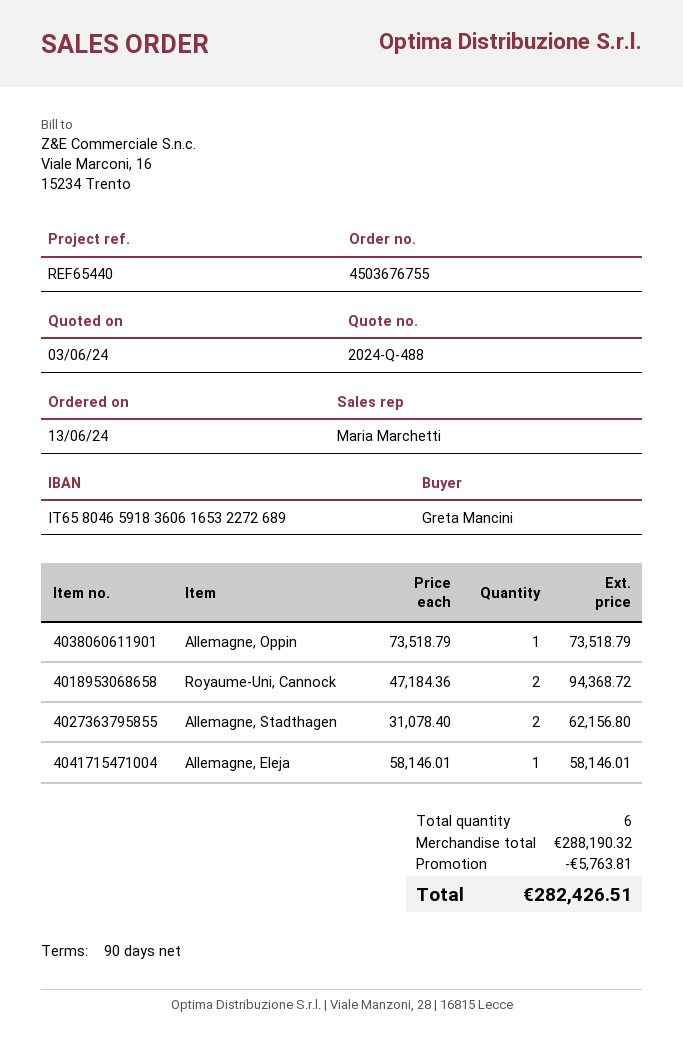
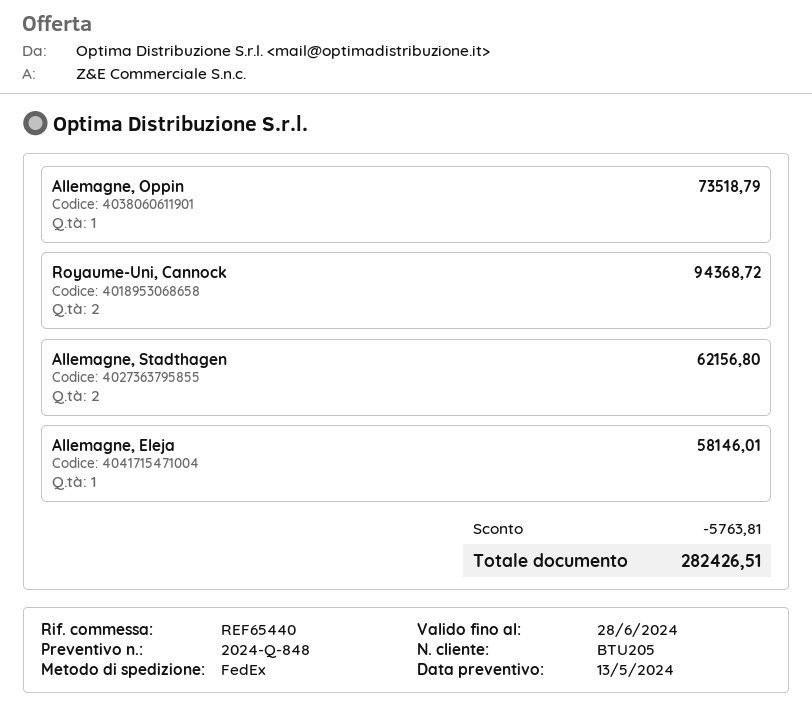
quote number: 2024-Q-488 -> 2024-Q-848
quote date: 2024-06-03 -> 2024-05-13

